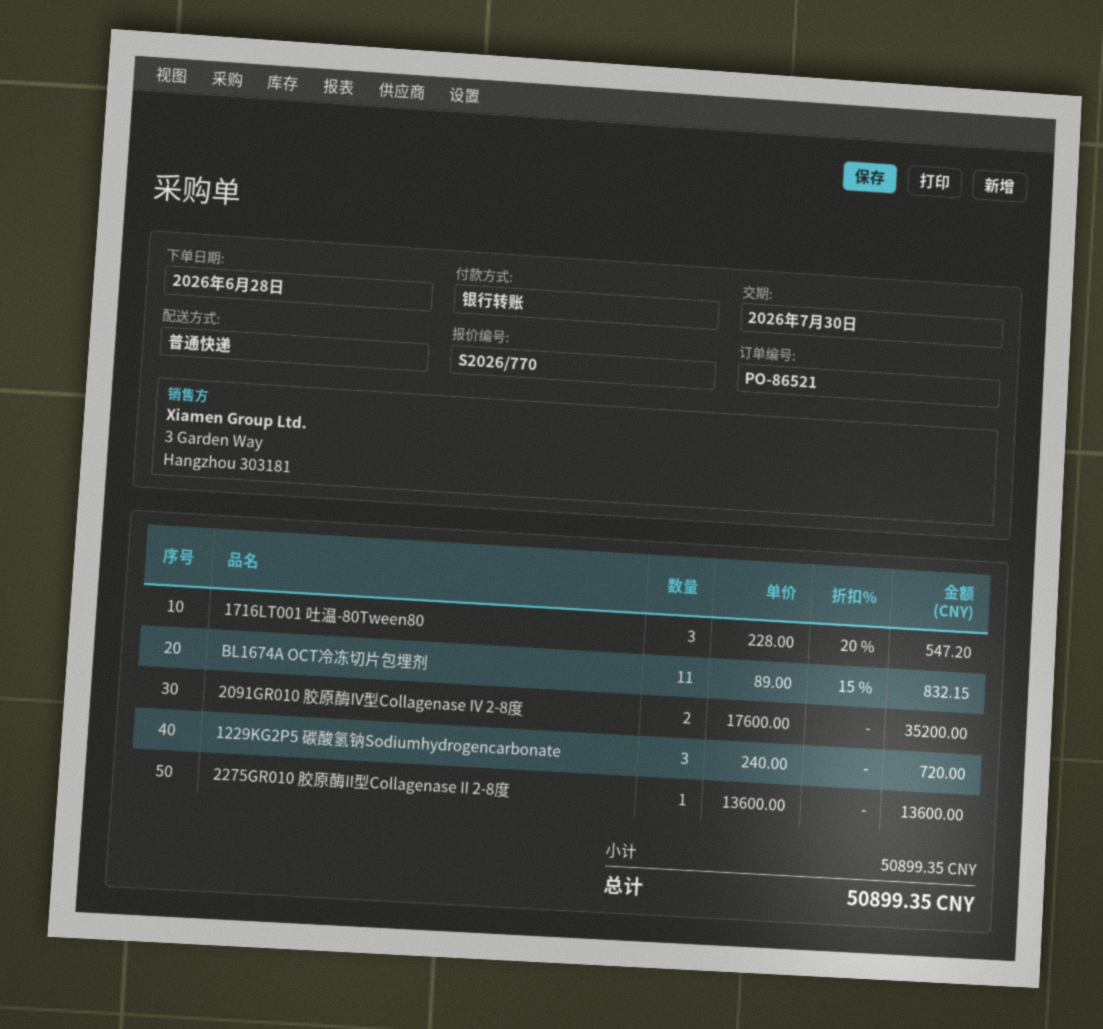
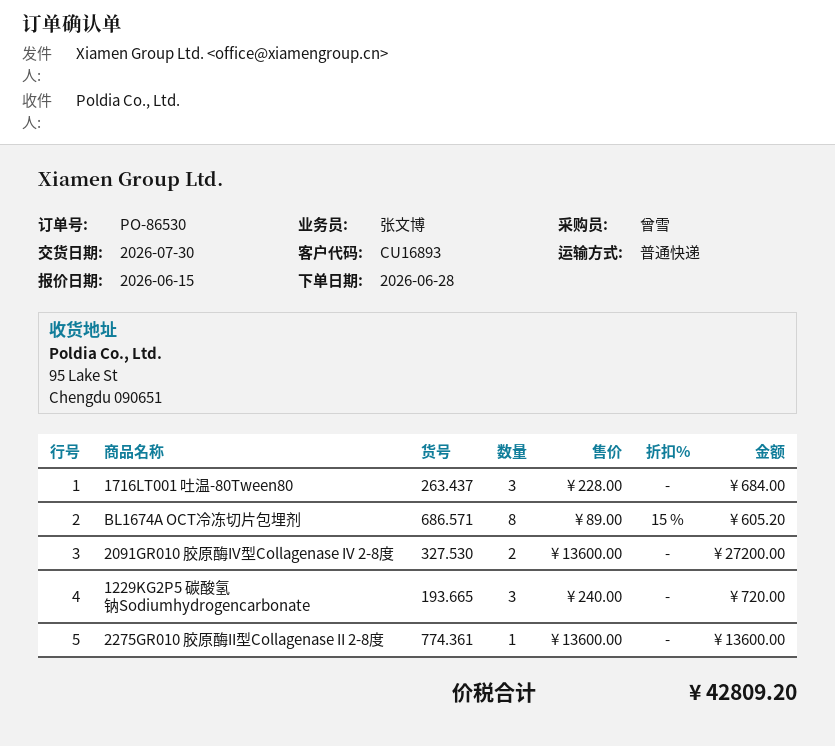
order number: PO-86521 -> PO-86530
1716LT001 吐温-80Tween80: 3 x 228.00 - 20% = 547.20 -> 3 x 228.00 = 684.00
BL1674A OCT冷冻切片包埋剂: 11 x 89.00 - 15% = 832.15 -> 8 x 89.00 - 15% = 605.20
2091GR010 胶原酶IV型Collagenase IV 2-8度: 2 x 17600.00 = 35200.00 -> 2 x 13600.00 = 27200.00
total: 50899.35 -> 42809.20

